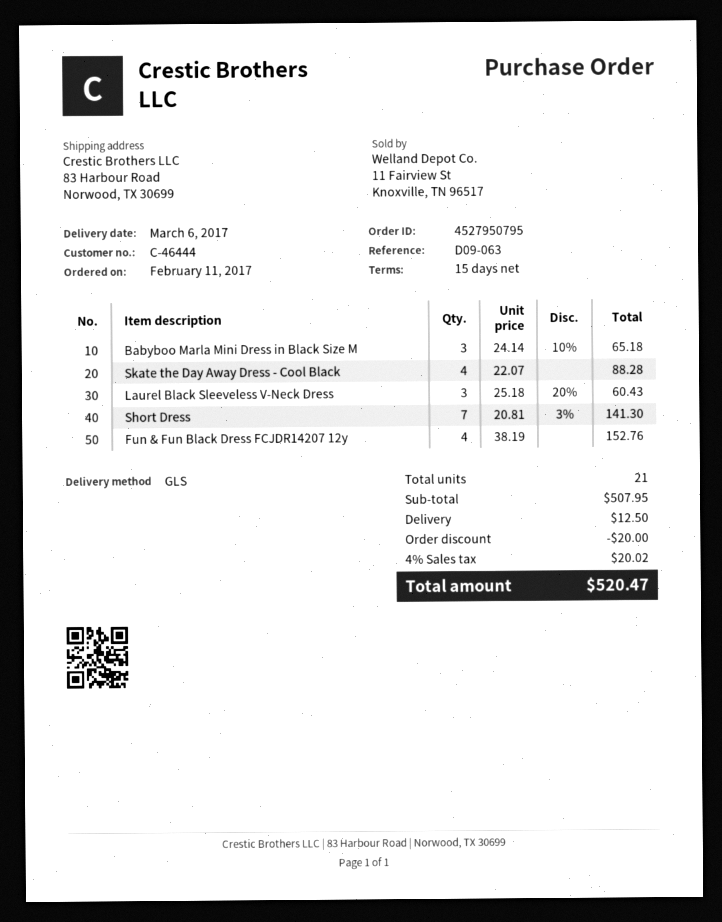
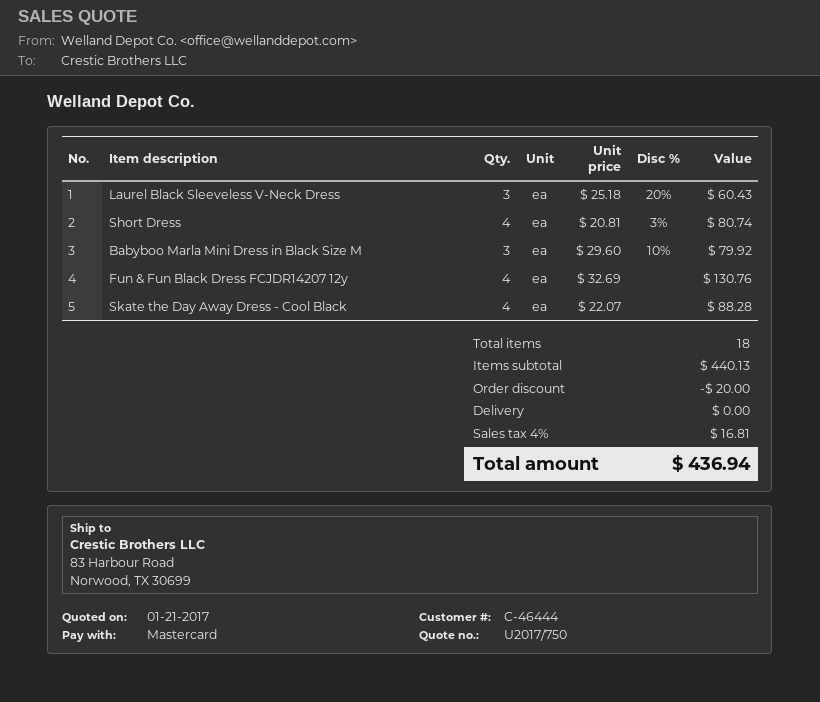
Babyboo Marla Mini Dress in Black Size M: 3 x 24.14 - 10% = 65.18 -> 3 x 29.60 - 10% = 79.92
Short Dress: 7 x 20.81 - 3% = 141.30 -> 4 x 20.81 - 3% = 80.74
Fun & Fun Black Dress FCJDR14207 12y: 4 x 38.19 = 152.76 -> 4 x 32.69 = 130.76
total quantity: 21 -> 18
subtotal: 507.95 -> 440.13
shipping: 12.50 -> 0.00
tax: 4% = 20.02 -> 4% = 16.81
total: 520.47 -> 436.94

